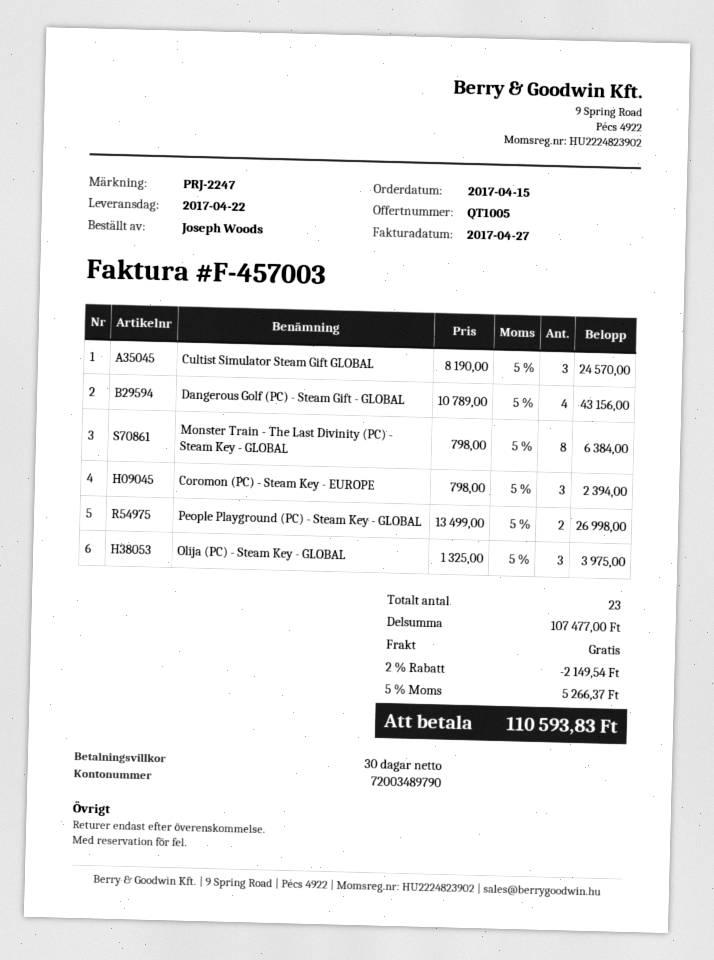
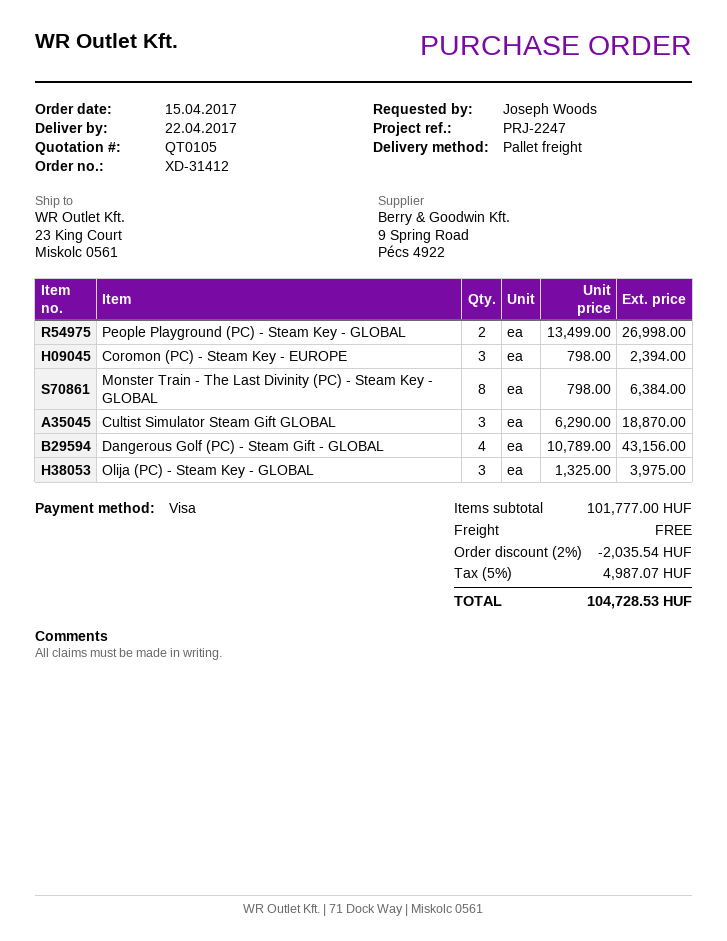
quote number: QT1005 -> QT0105
Cultist Simulator Steam Gift GLOBAL: 3 x 8190.00 = 24570.00 -> 3 x 6290.00 = 18870.00
subtotal: 107477.00 -> 101777.00
discount: 2% = 2149.54 -> 2% = 2035.54
tax: 5% = 5266.37 -> 5% = 4987.07
total: 110593.83 -> 104728.53

